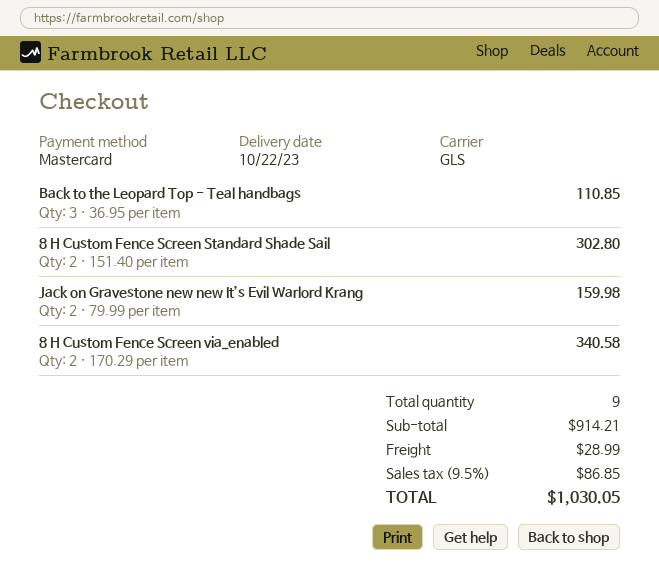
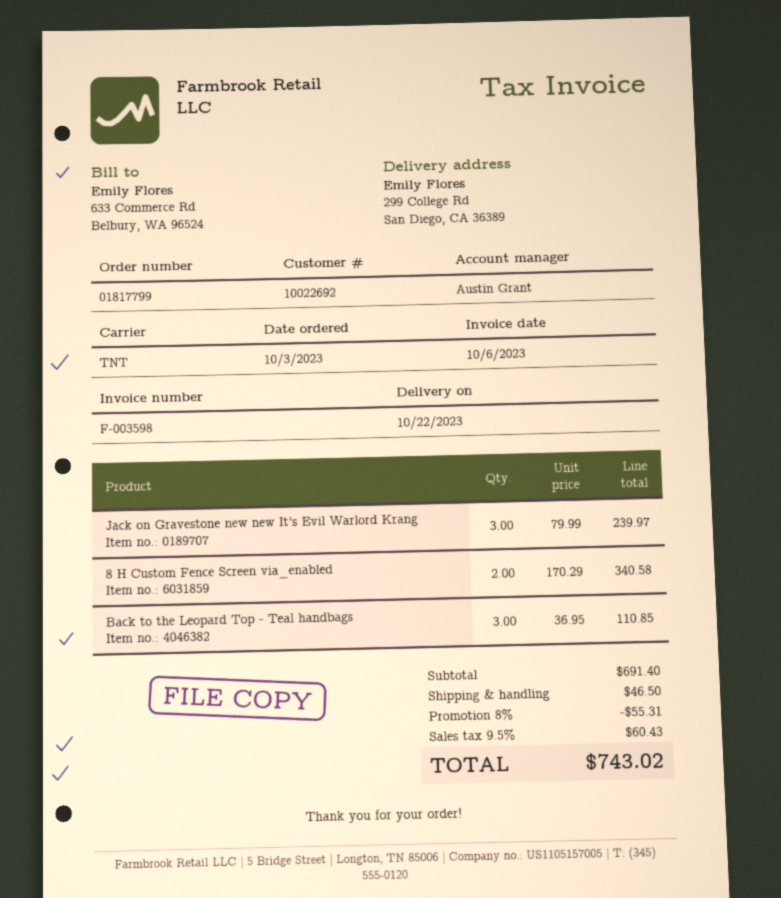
shipping method: GLS -> TNT
8 H Custom Fence Screen Standard Shade Sail: 2 x 151.40 = 302.80 -> none
Jack on Gravestone new new It’s Evil Warlord Krang: 2 x 79.99 = 159.98 -> 3 x 79.99 = 239.97
subtotal: 914.21 -> 691.40
discount: none -> 8% = 55.31
shipping: 28.99 -> 46.50
tax: 9.5% = 86.85 -> 9.5% = 60.43
total: 1030.05 -> 743.02

